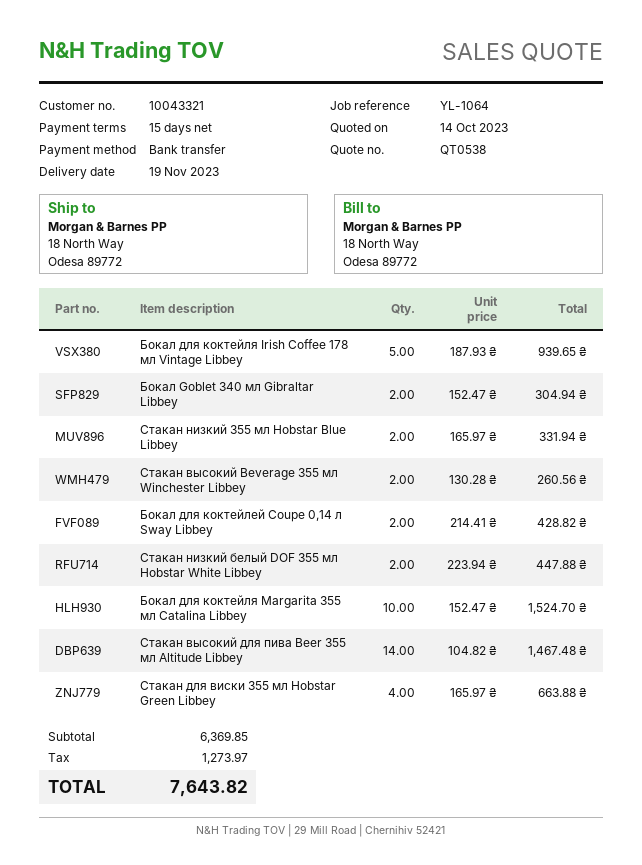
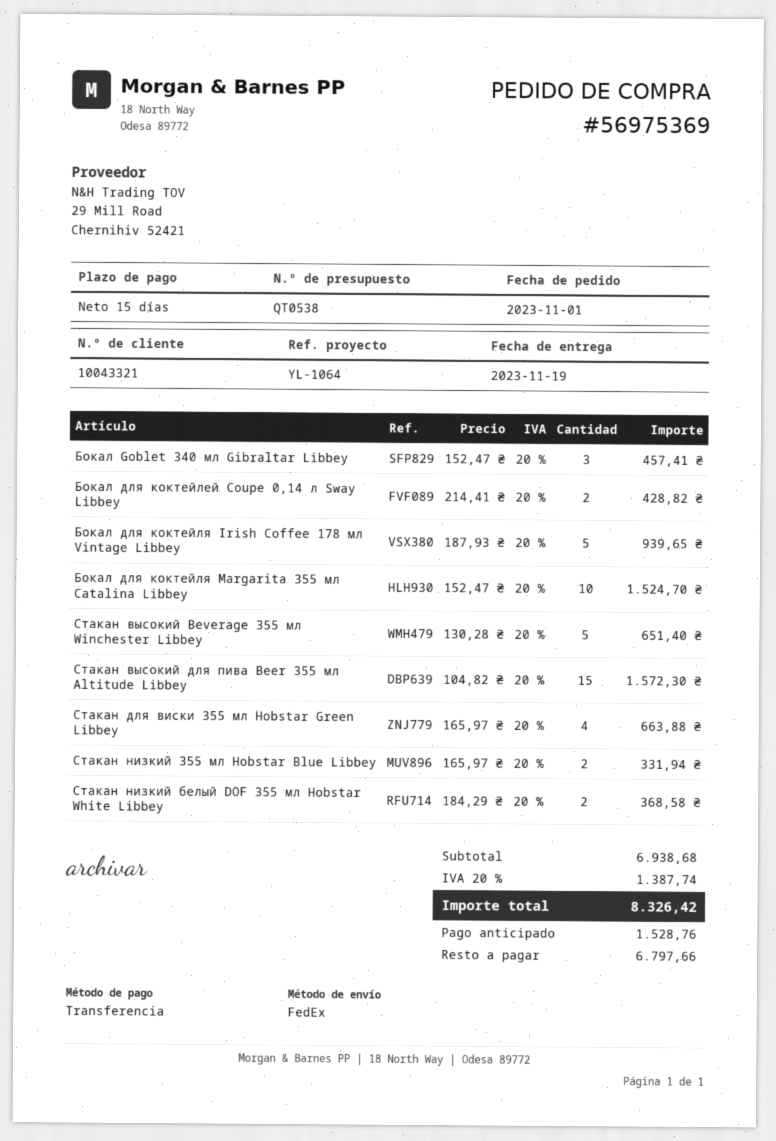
Бокал Goblet 340 мл Gibraltar Libbey: 2 x 152.47 = 304.94 -> 3 x 152.47 = 457.41
Стакан высокий Beverage 355 мл Winchester Libbey: 2 x 130.28 = 260.56 -> 5 x 130.28 = 651.40
Стакан низкий белый DOF 355 мл Hobstar White Libbey: 2 x 223.94 = 447.88 -> 2 x 184.29 = 368.58
Стакан высокий для пива Beer 355 мл Altitude Libbey: 14 x 104.82 = 1467.48 -> 15 x 104.82 = 1572.30
subtotal: 6369.85 -> 6938.68
tax: 1273.97 -> 1387.74
total: 7643.82 -> 8326.42

